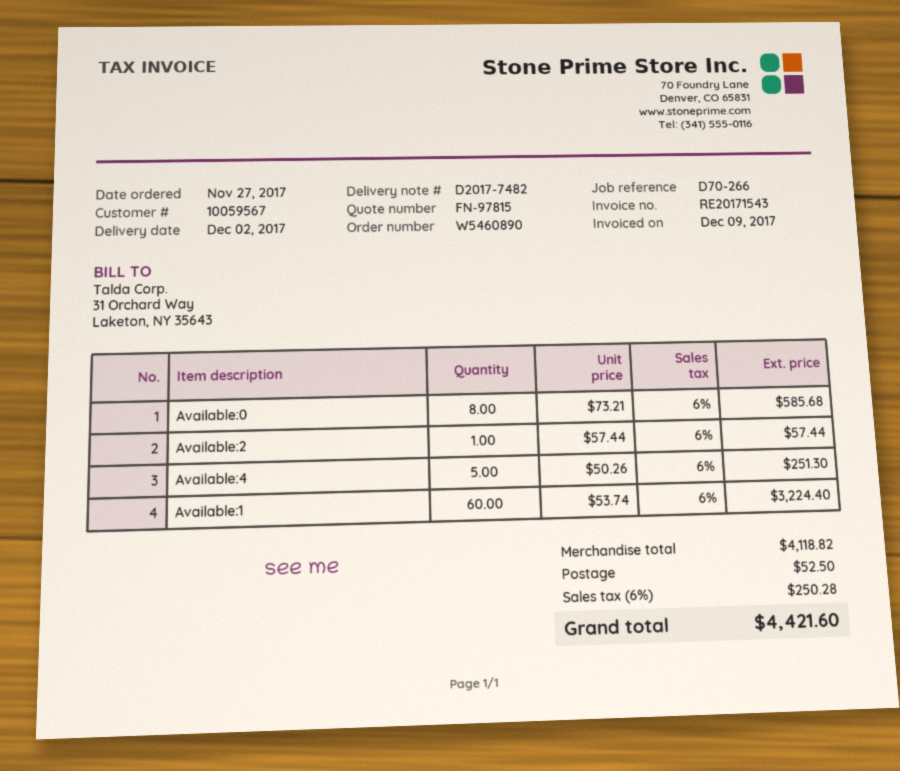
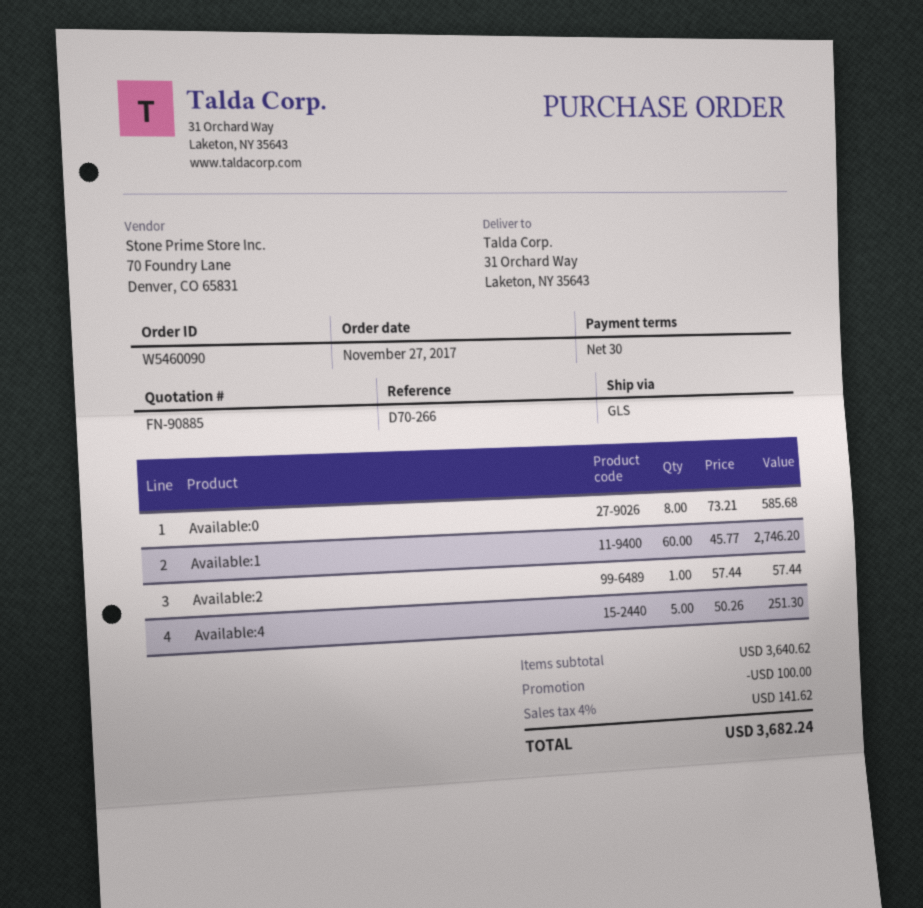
quote number: FN-97815 -> FN-90885
order number: W5460890 -> W5460090
Available:1: 60 x 53.74 = 3224.40 -> 60 x 45.77 = 2746.20
subtotal: 4118.82 -> 3640.62
discount: none -> 100.00
shipping: 52.50 -> none
tax: 6% = 250.28 -> 4% = 141.62
total: 4421.60 -> 3682.24

